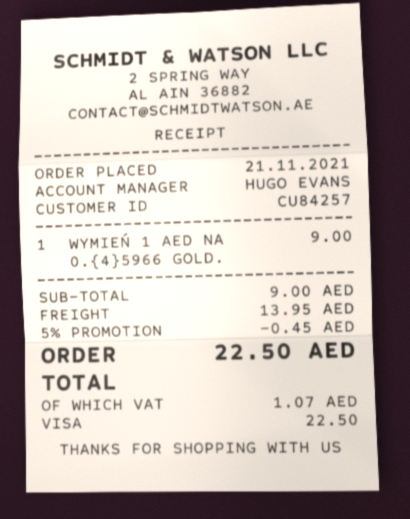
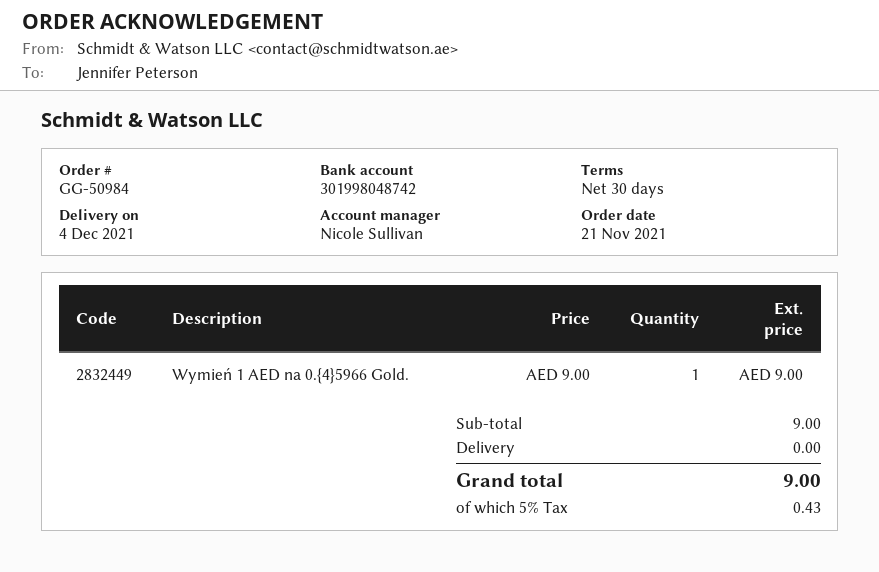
sales rep: HUGO EVANS -> Nicole Sullivan
discount: 5% = 0.45 -> none
shipping: 13.95 -> 0.00
tax: 1.07 -> 0.43
total: 22.50 -> 9.00

